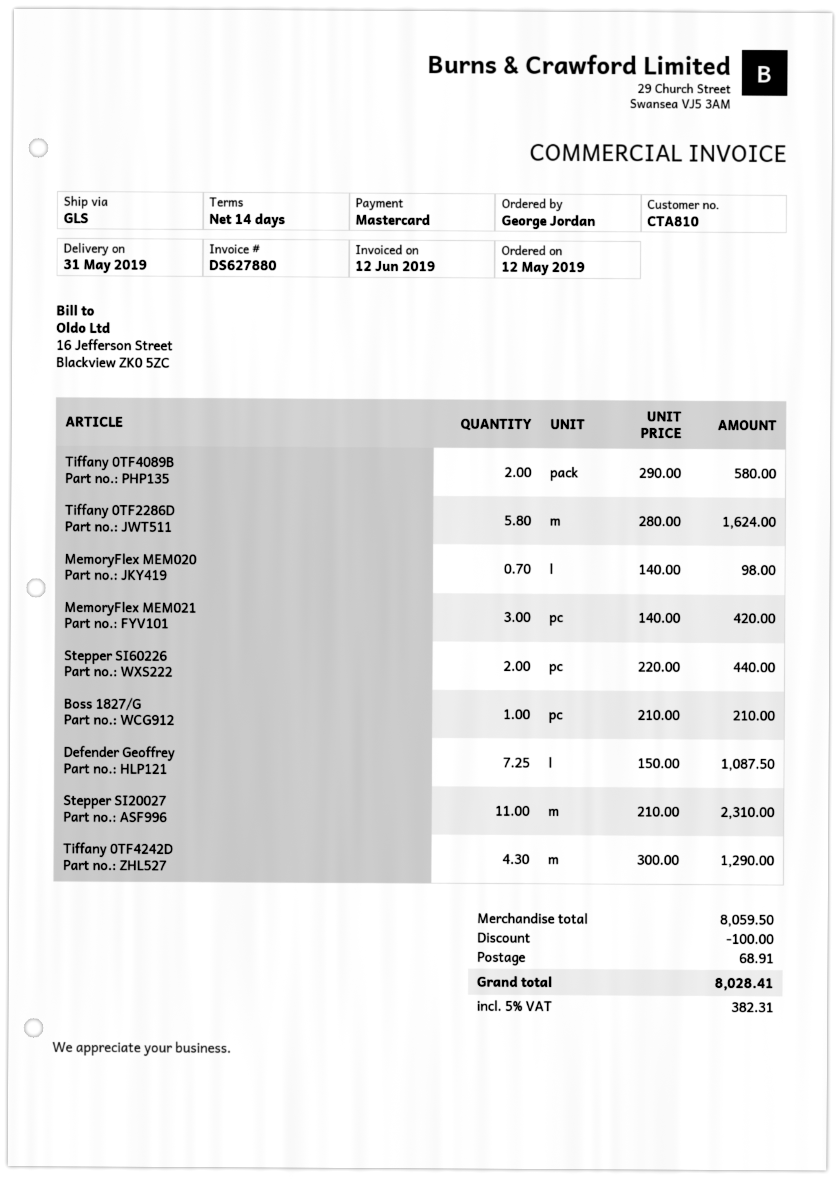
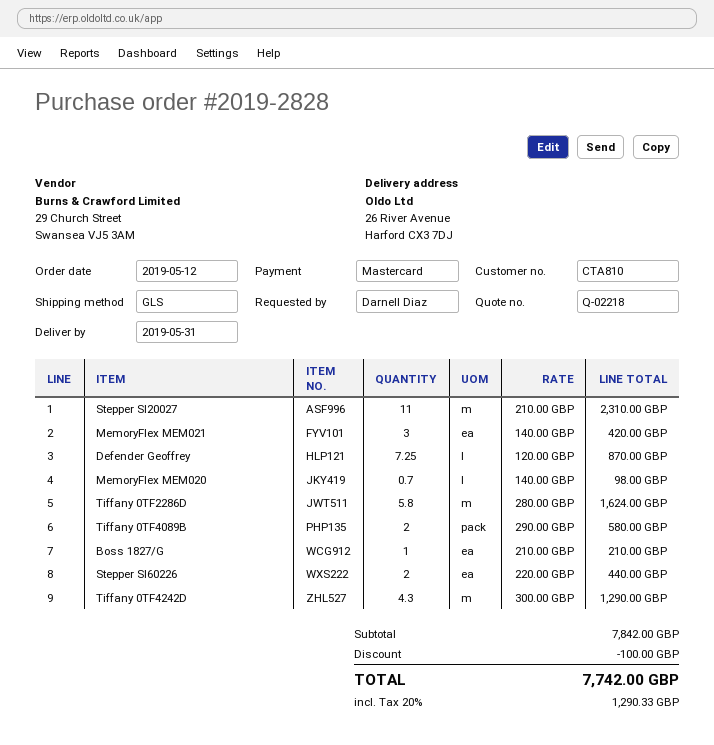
ordered by: George Jordan -> Darnell Diaz
Defender Geoffrey: 7.25 x 150.00 = 1087.50 -> 7.25 x 120.00 = 870.00
subtotal: 8059.50 -> 7842.00
shipping: 68.91 -> none
tax: 5% = 382.31 -> 20% = 1290.33
total: 8028.41 -> 7742.00

